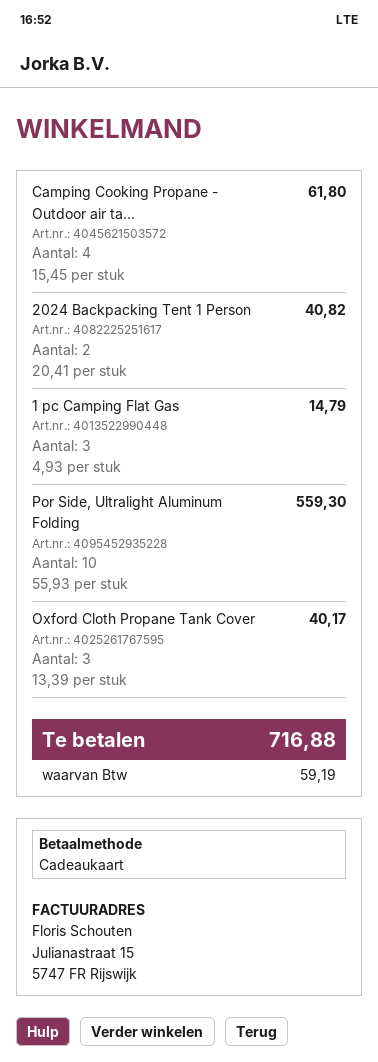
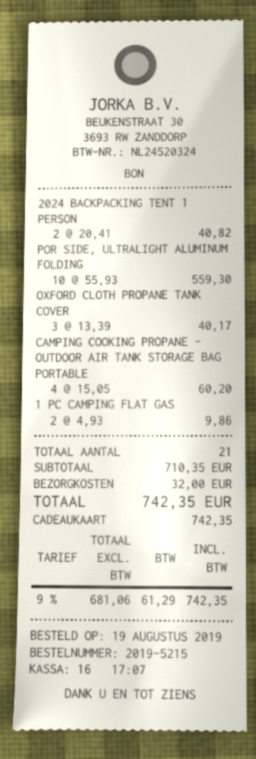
Camping Cooking Propane - Outdoor air ta...: 4 x 15.45 = 61.80 -> 4 x 15.05 = 60.20
1 pc Camping Flat Gas: 3 x 4.93 = 14.79 -> 2 x 4.93 = 9.86
shipping: none -> 32.00
tax: 59.19 -> 61.29
total: 716.88 -> 742.35

